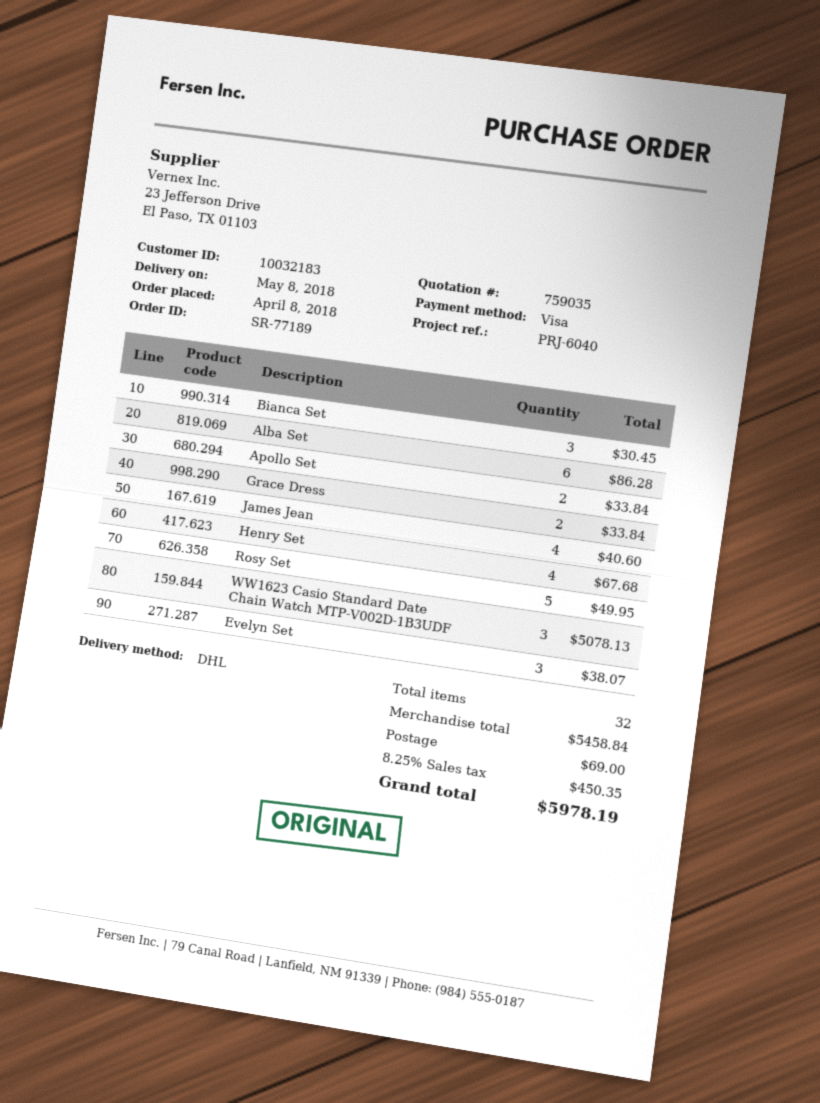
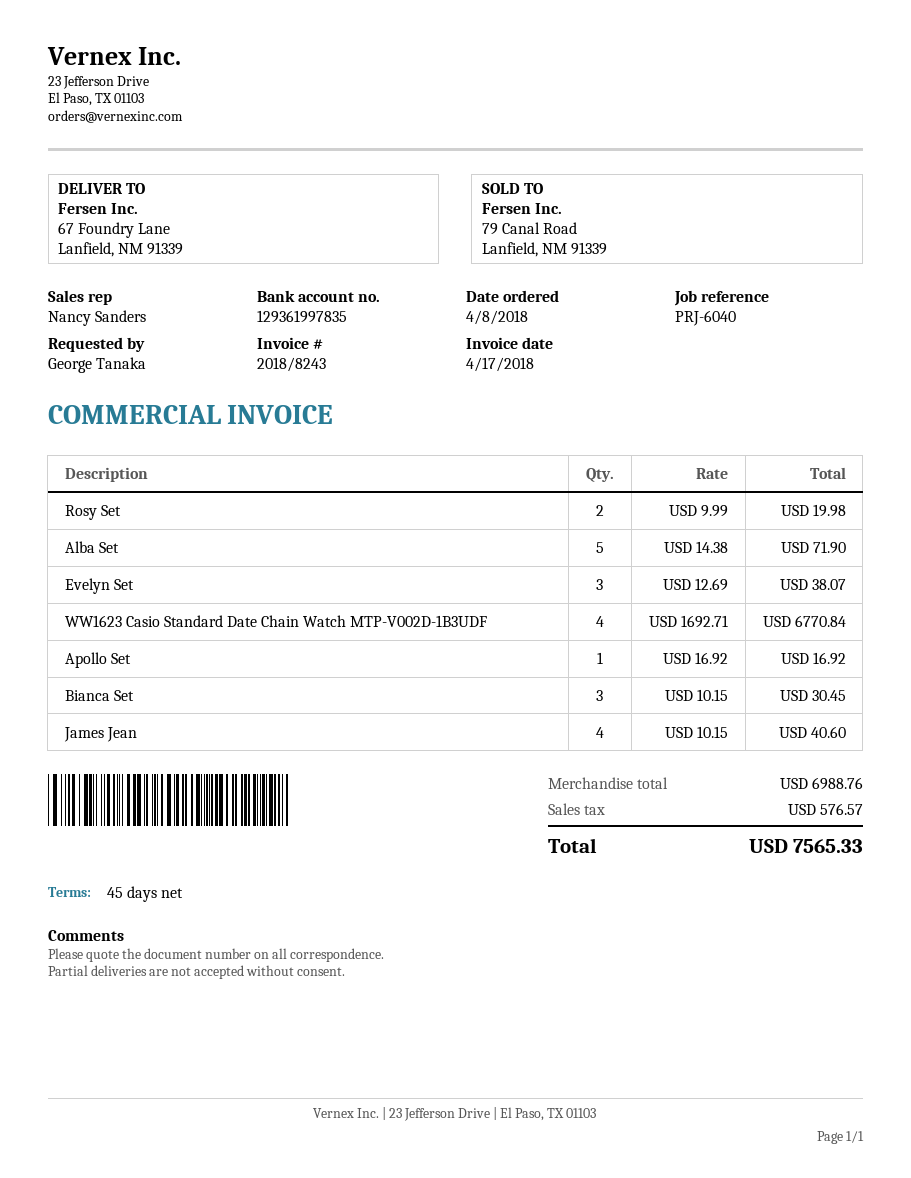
Alba Set: 6 for 86.28 -> 5 for 71.90
Apollo Set: 2 for 33.84 -> 1 for 16.92
Grace Dress: 2 for 33.84 -> none
Henry Set: 4 for 67.68 -> none
Rosy Set: 5 for 49.95 -> 2 for 19.98
WW1623 Casio Standard Date Chain Watch MTP-V002D-1B3UDF: 3 for 5078.13 -> 4 for 6770.84
subtotal: 5458.84 -> 6988.76
shipping: 69.00 -> none
tax: 450.35 -> 576.57
total: 5978.19 -> 7565.33

